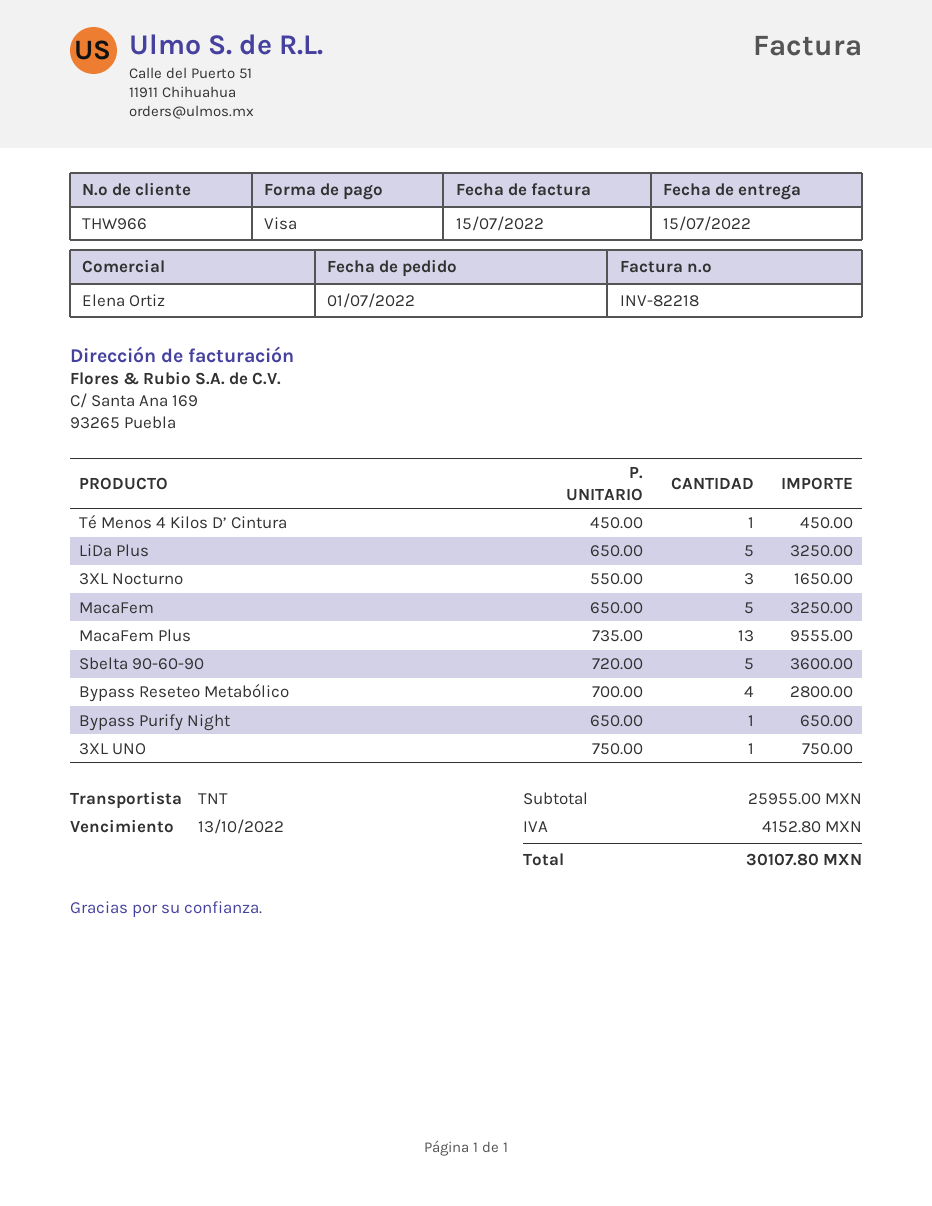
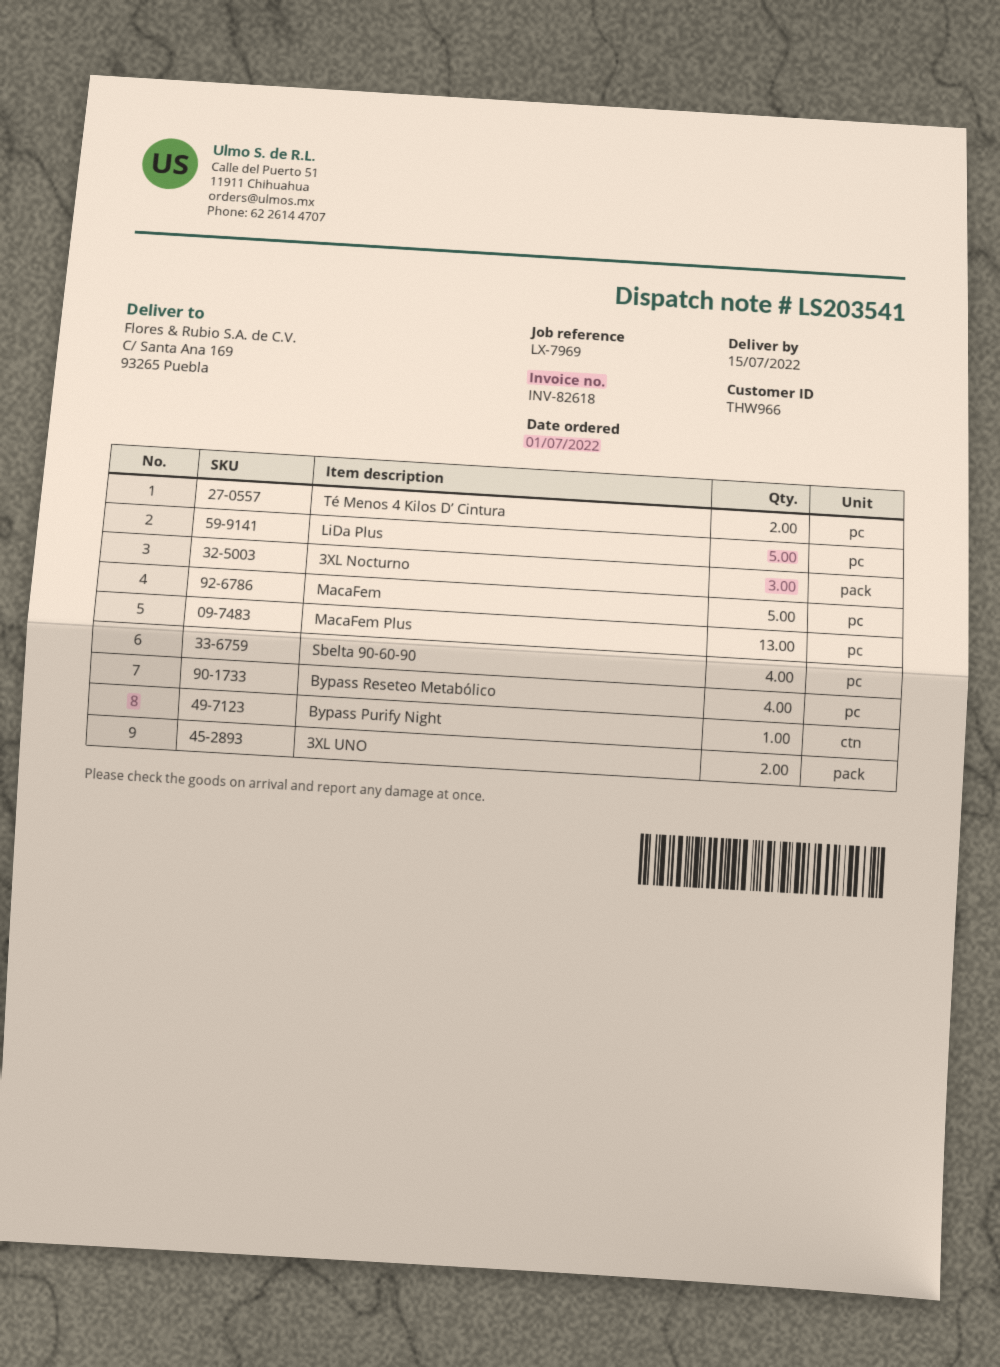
invoice number: INV-82218 -> INV-82618
Té Menos 4 Kilos D’ Cintura: 1 -> 2
Sbelta 90-60-90: 5 -> 4
3XL UNO: 1 -> 2

